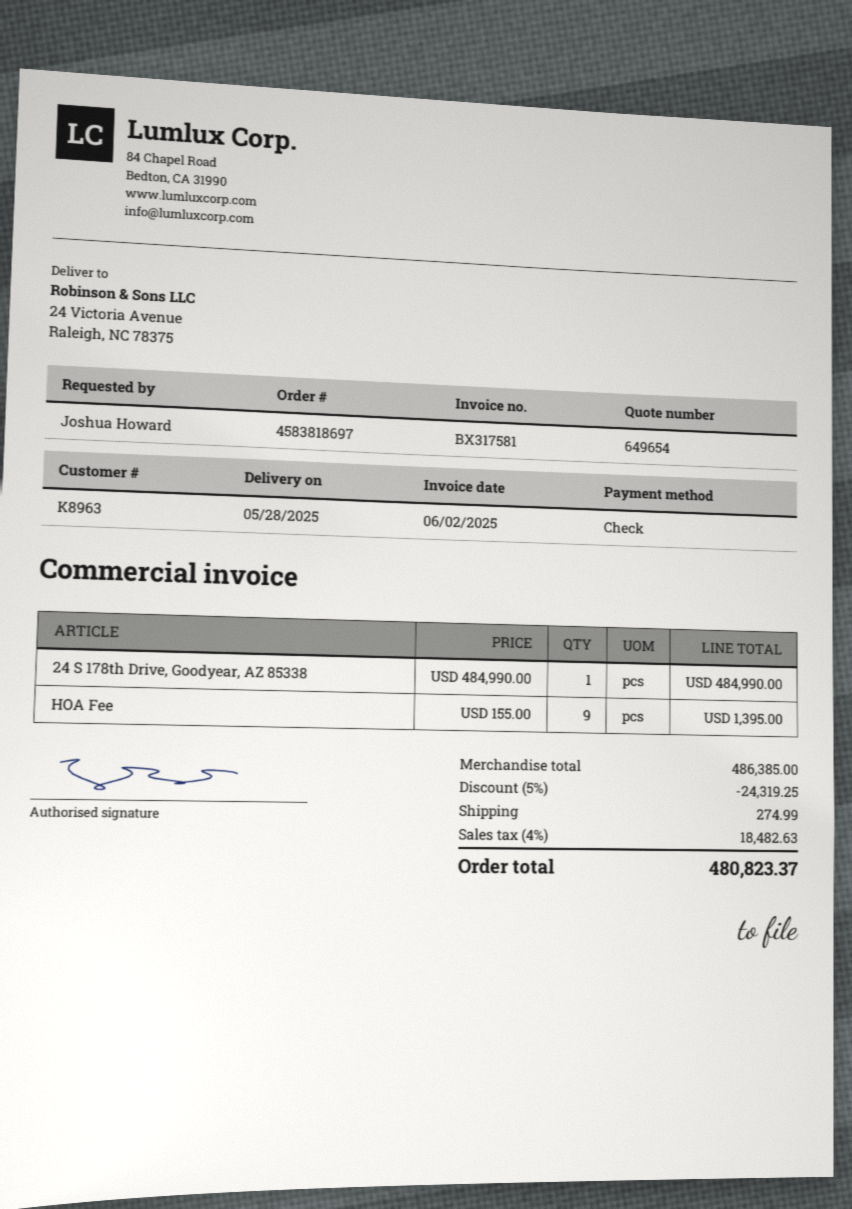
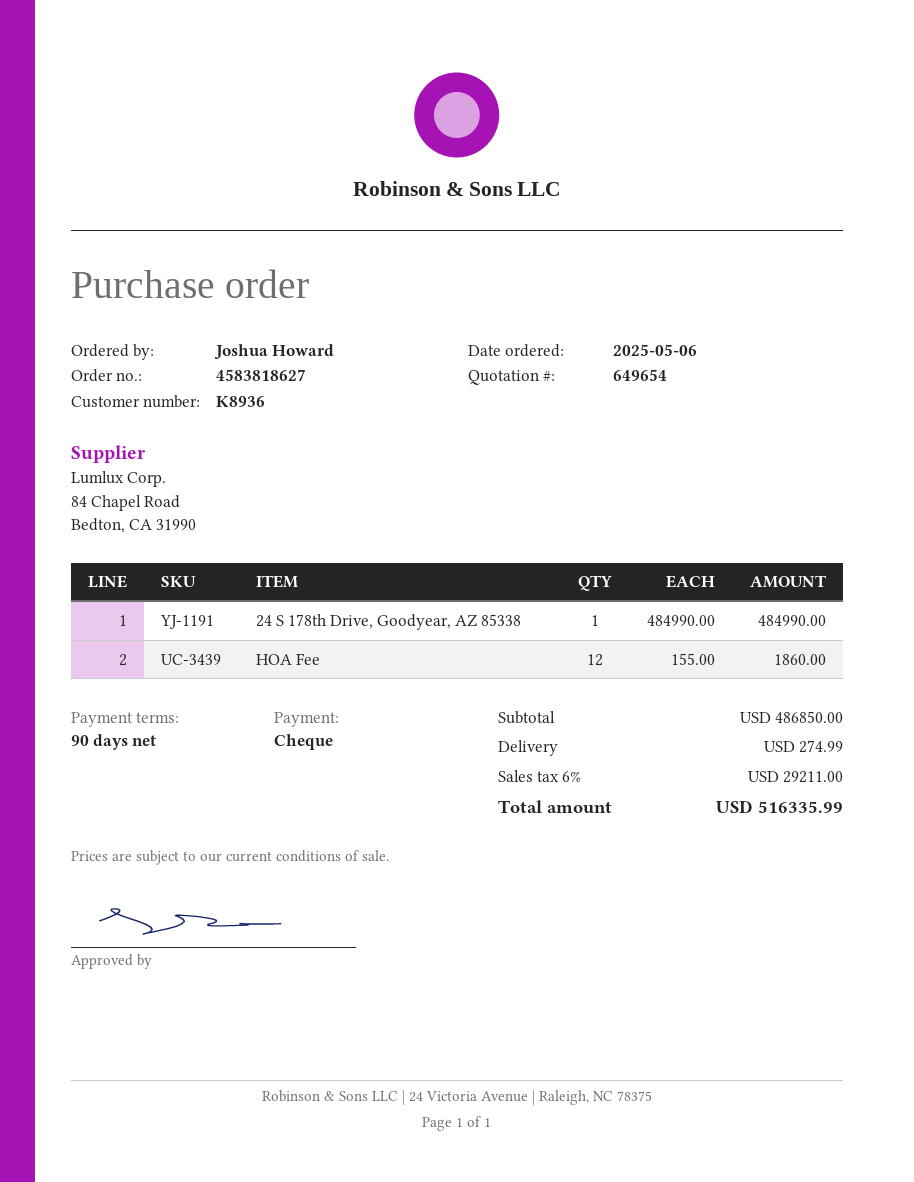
order number: 4583818697 -> 4583818627
customer number: K8963 -> K8936
HOA Fee: 9 x 155.00 = 1395.00 -> 12 x 155.00 = 1860.00
subtotal: 486385.00 -> 486850.00
discount: 5% = 24319.25 -> none
tax: 4% = 18482.63 -> 6% = 29211.00
total: 480823.37 -> 516335.99

